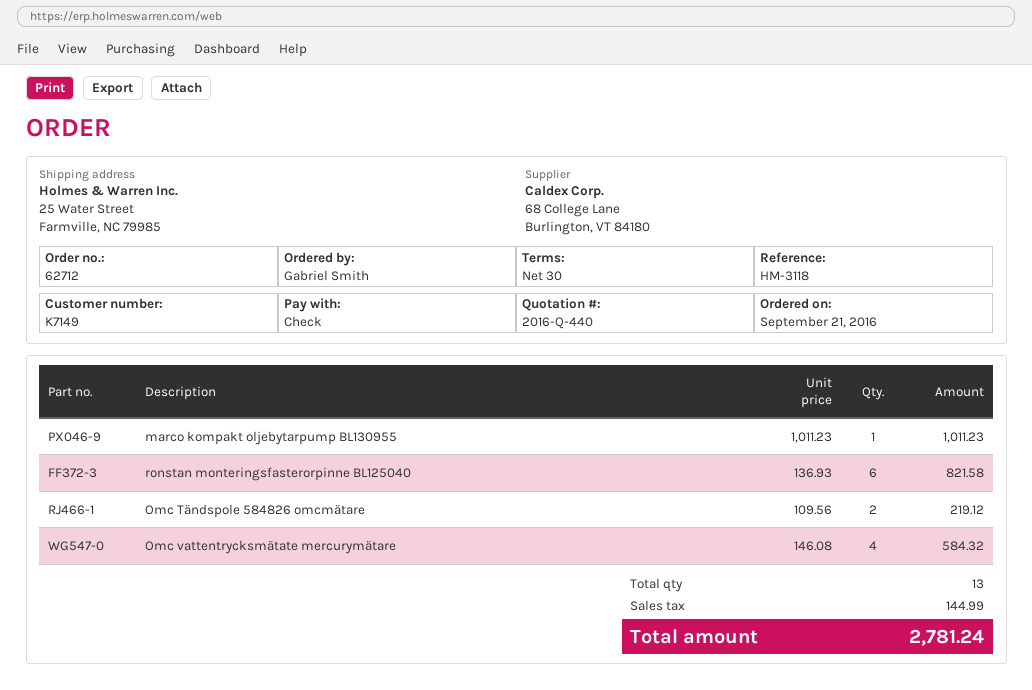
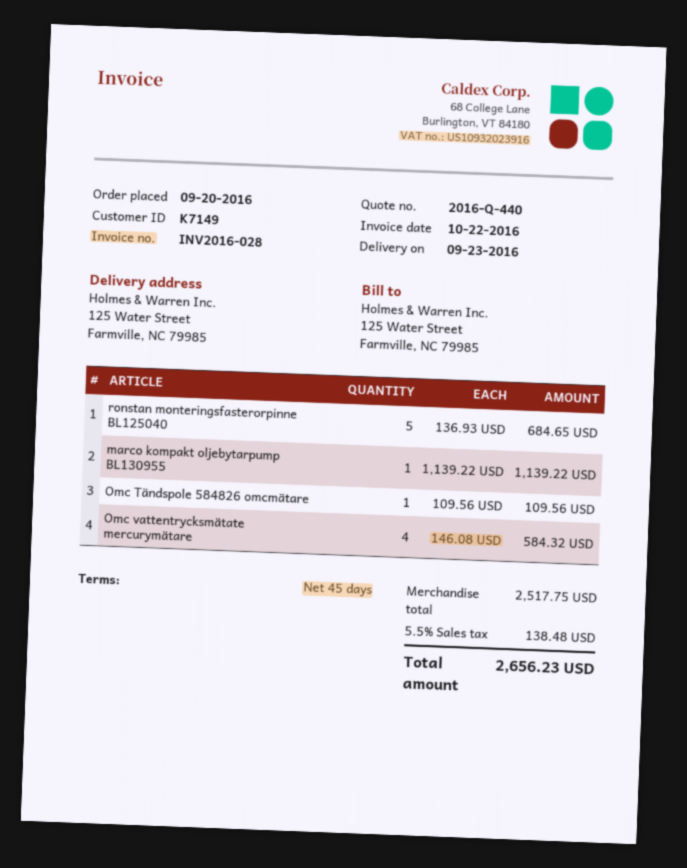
order date: 2016-09-21 -> 2016-09-20
payment terms: 30 days -> 45 days
ship to: 25 Water Street, Farmville, NC 79985 -> 125 Water Street, Farmville, NC 79985
marco kompakt oljebytarpump BL130955: 1 x 1011.23 = 1011.23 -> 1 x 1139.22 = 1139.22
ronstan monteringsfasterorpinne BL125040: 6 x 136.93 = 821.58 -> 5 x 136.93 = 684.65
Omc Tändspole 584826 omcmätare: 2 x 109.56 = 219.12 -> 1 x 109.56 = 109.56
tax: 144.99 -> 138.48
total: 2781.24 -> 2656.23

